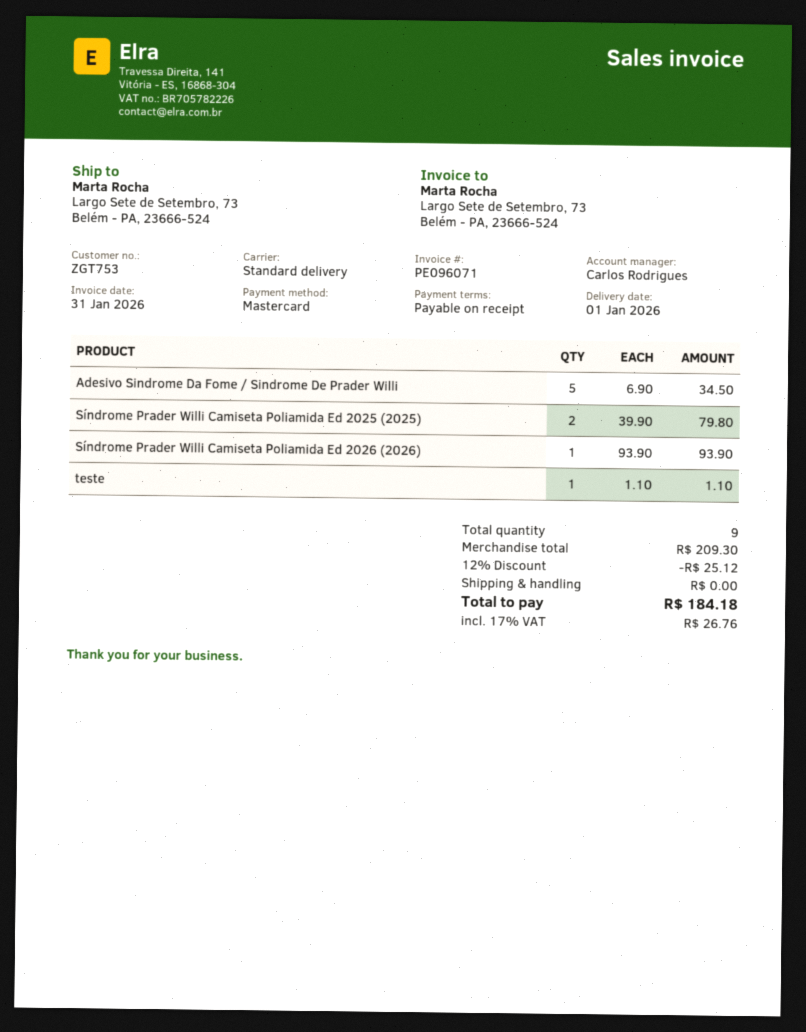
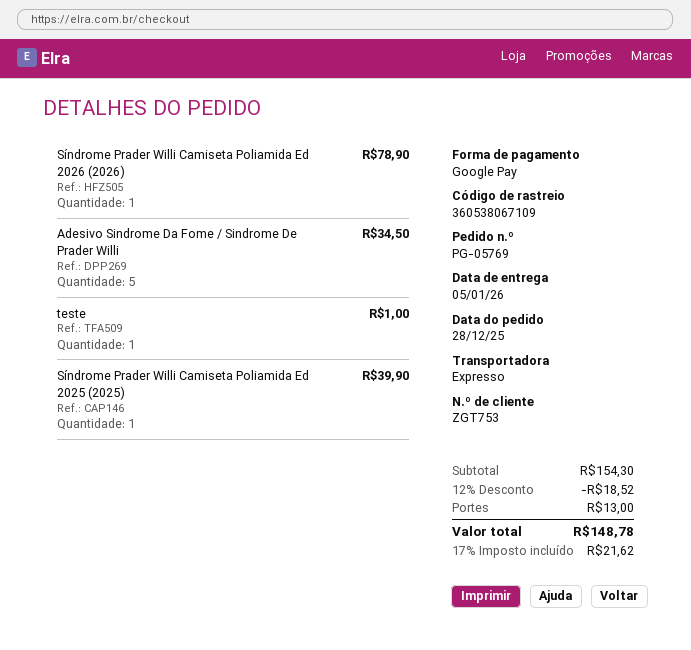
delivery date: 2026-01-01 -> 2026-01-05
payment method: Mastercard -> Google Pay
shipping method: standard -> express
Síndrome Prader Willi Camiseta Poliamida Ed 2025 (2025): 2 for 79.80 -> 1 for 39.90
Síndrome Prader Willi Camiseta Poliamida Ed 2026 (2026): 1 for 93.90 -> 1 for 78.90
teste: 1 for 1.10 -> 1 for 1.00
subtotal: 209.30 -> 154.30
discount: 12% = 25.12 -> 12% = 18.52
shipping: 0.00 -> 13.00
tax: 17% = 26.76 -> 17% = 21.62
total: 184.18 -> 148.78

